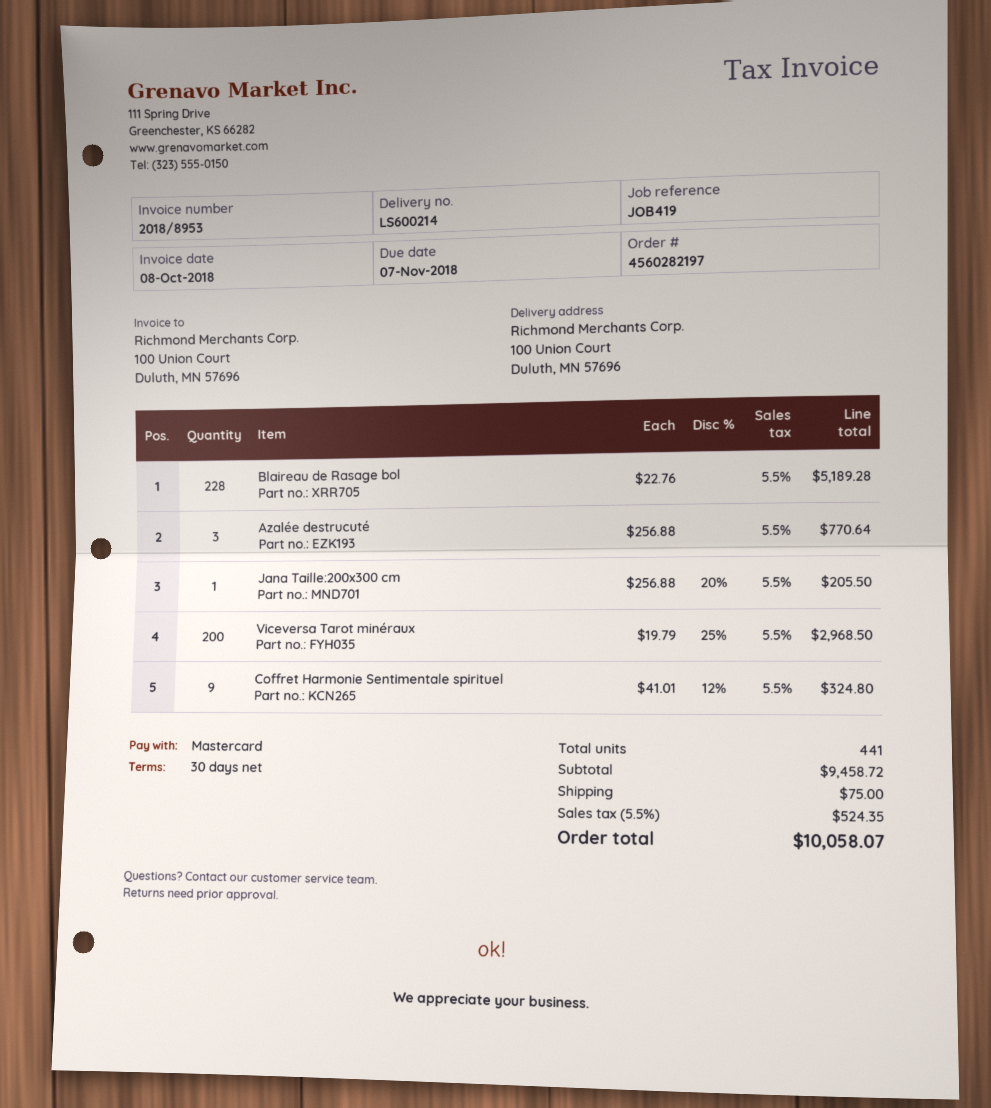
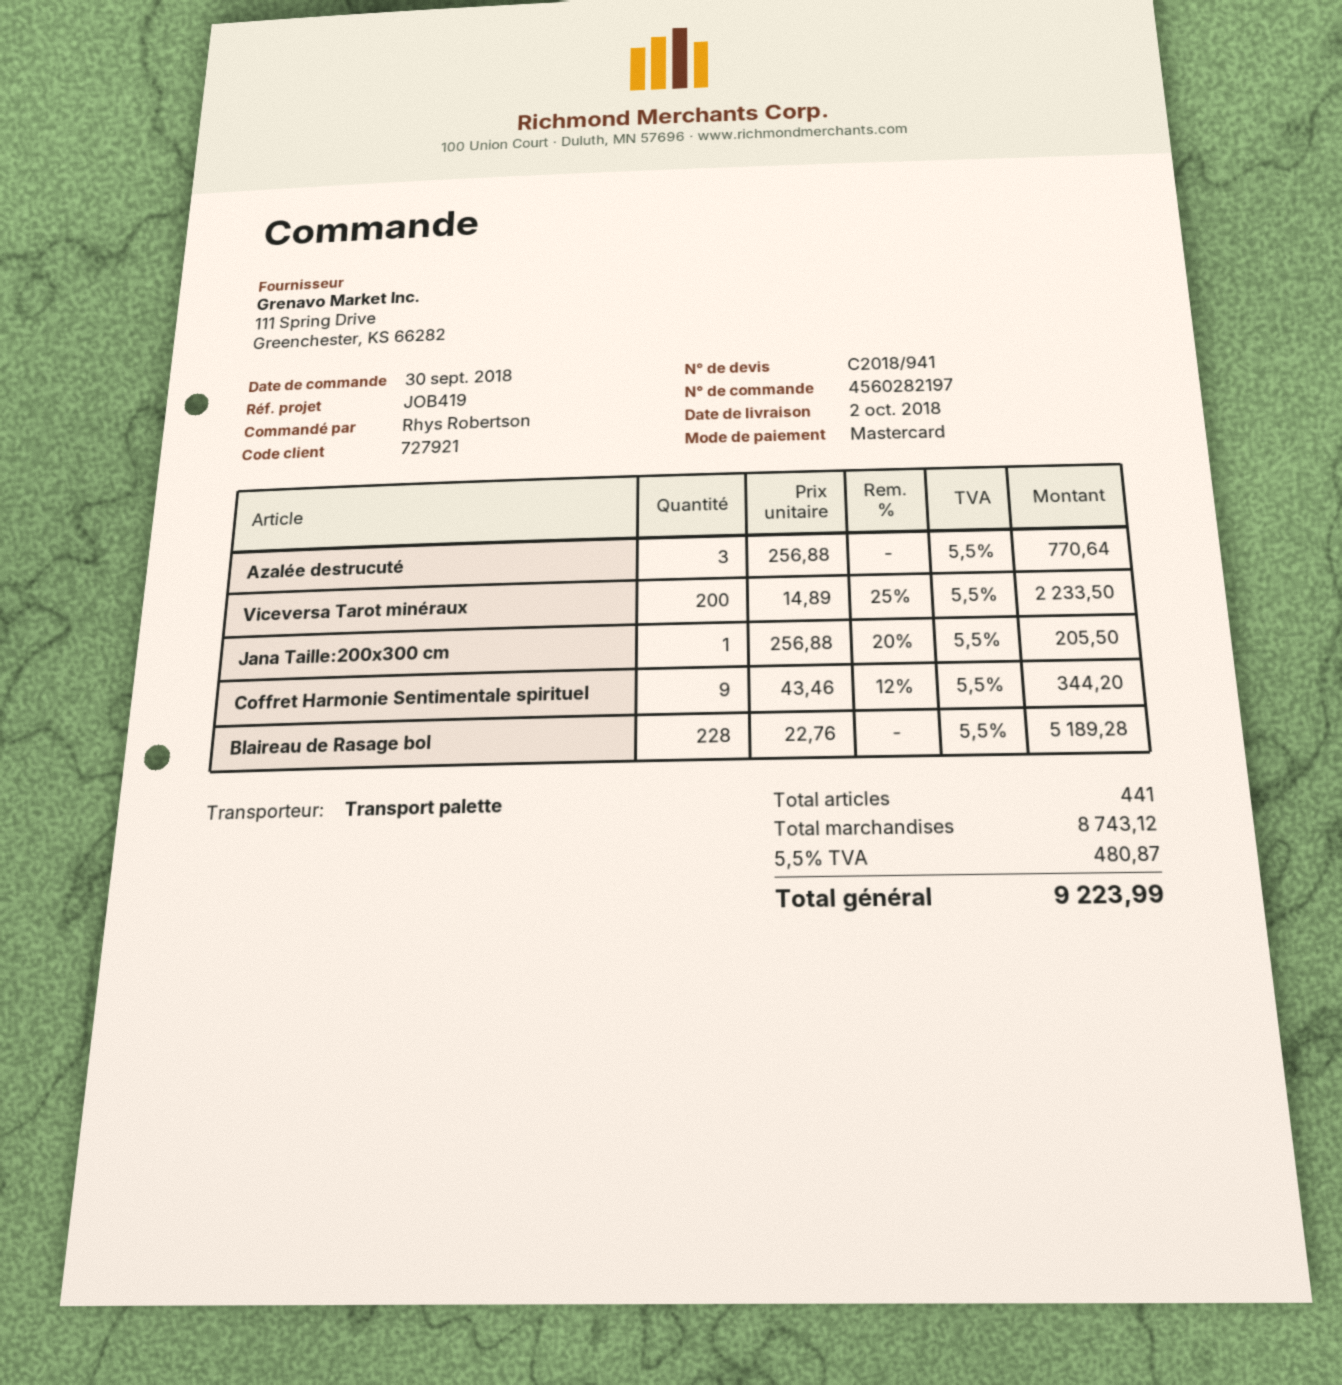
Viceversa Tarot minéraux: 200 x 19.79 - 25% = 2968.50 -> 200 x 14.89 - 25% = 2233.50
Coffret Harmonie Sentimentale spirituel: 9 x 41.01 - 12% = 324.80 -> 9 x 43.46 - 12% = 344.20
subtotal: 9458.72 -> 8743.12
shipping: 75.00 -> none
tax: 5.5% = 524.35 -> 5.5% = 480.87
total: 10058.07 -> 9223.99

